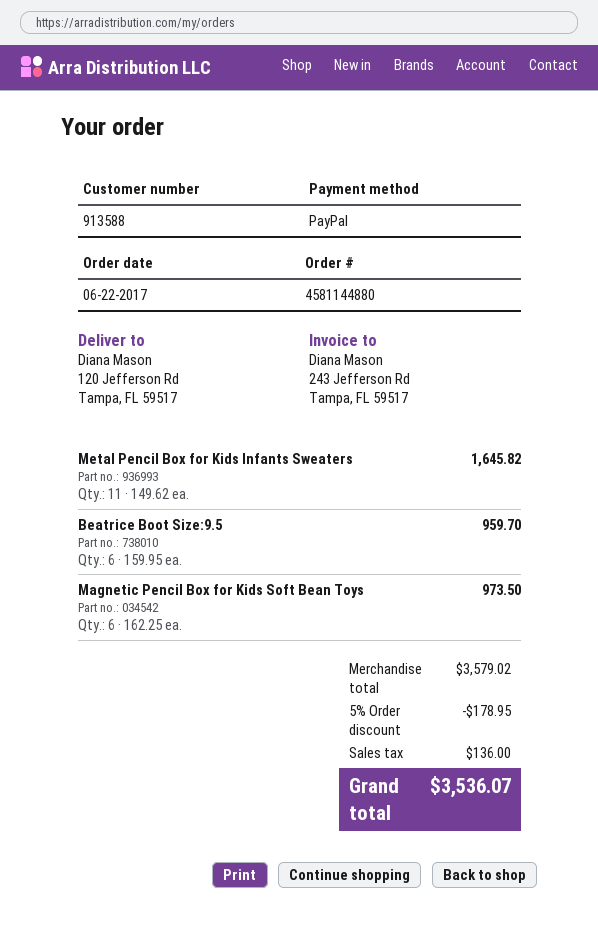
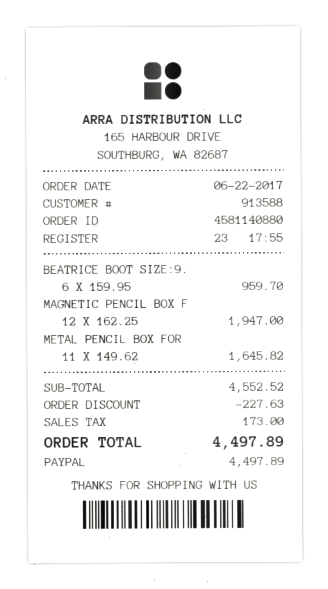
order number: 4581144880 -> 4581140880
Magnetic Pencil Box for Kids Soft Bean Toys: 6 x 162.25 = 973.50 -> 12 x 162.25 = 1947.00
subtotal: 3579.02 -> 4552.52
discount: 178.95 -> 227.63
tax: 136.00 -> 173.00
total: 3536.07 -> 4497.89

